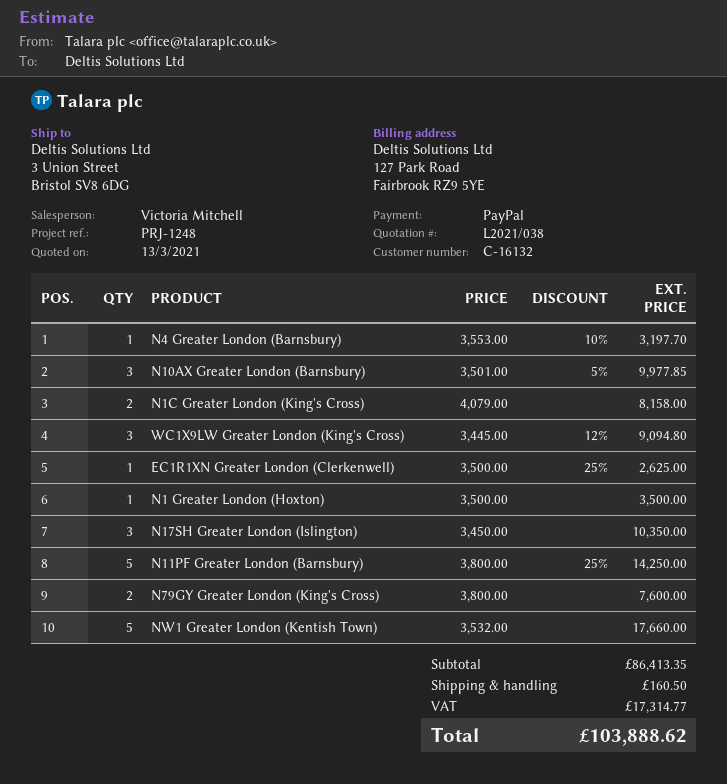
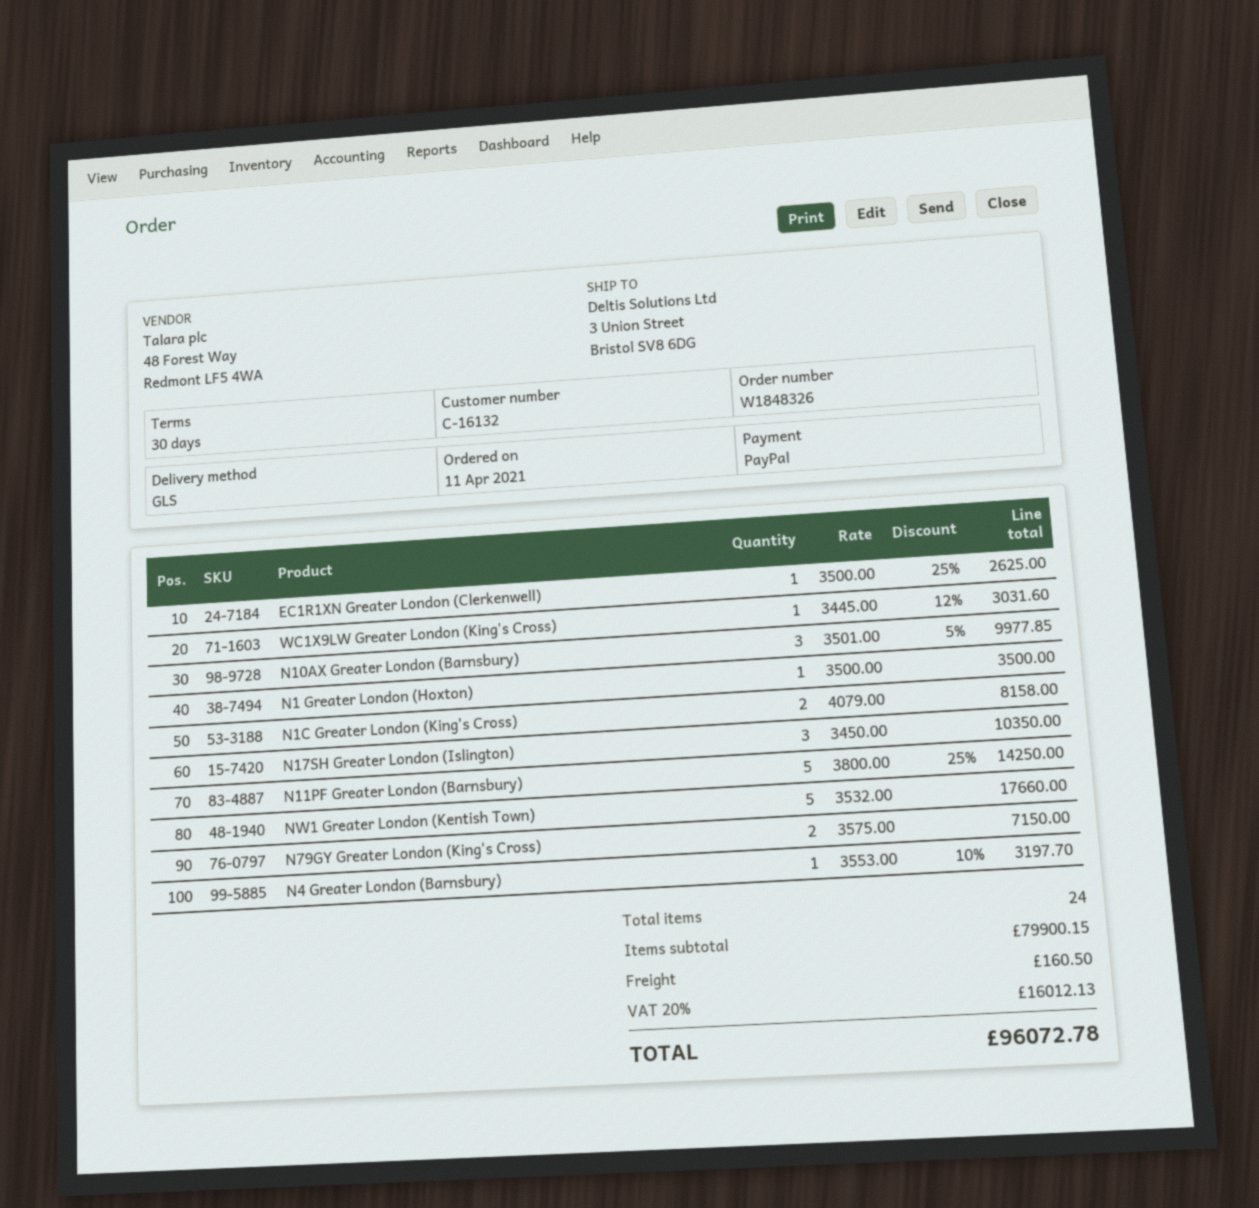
WC1X9LW Greater London (King's Cross): 3 x 3445.00 - 12% = 9094.80 -> 1 x 3445.00 - 12% = 3031.60
N79GY Greater London (King's Cross): 2 x 3800.00 = 7600.00 -> 2 x 3575.00 = 7150.00
subtotal: 86413.35 -> 79900.15
tax: 17314.77 -> 16012.13
total: 103888.62 -> 96072.78

